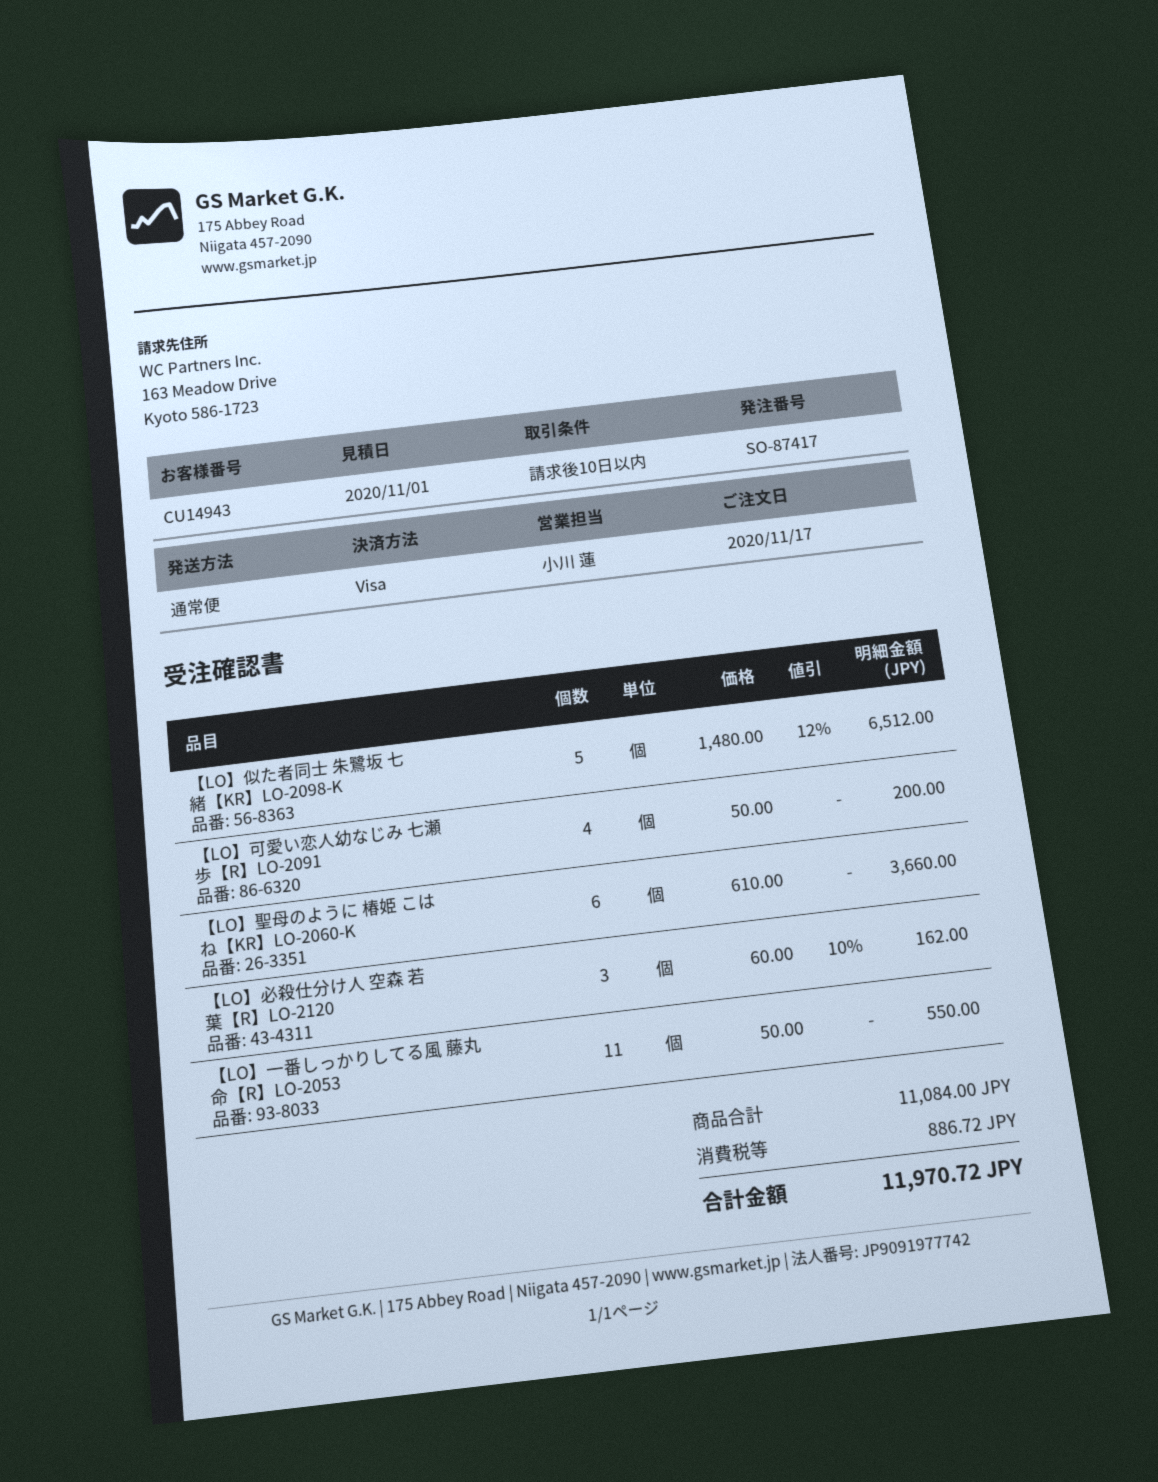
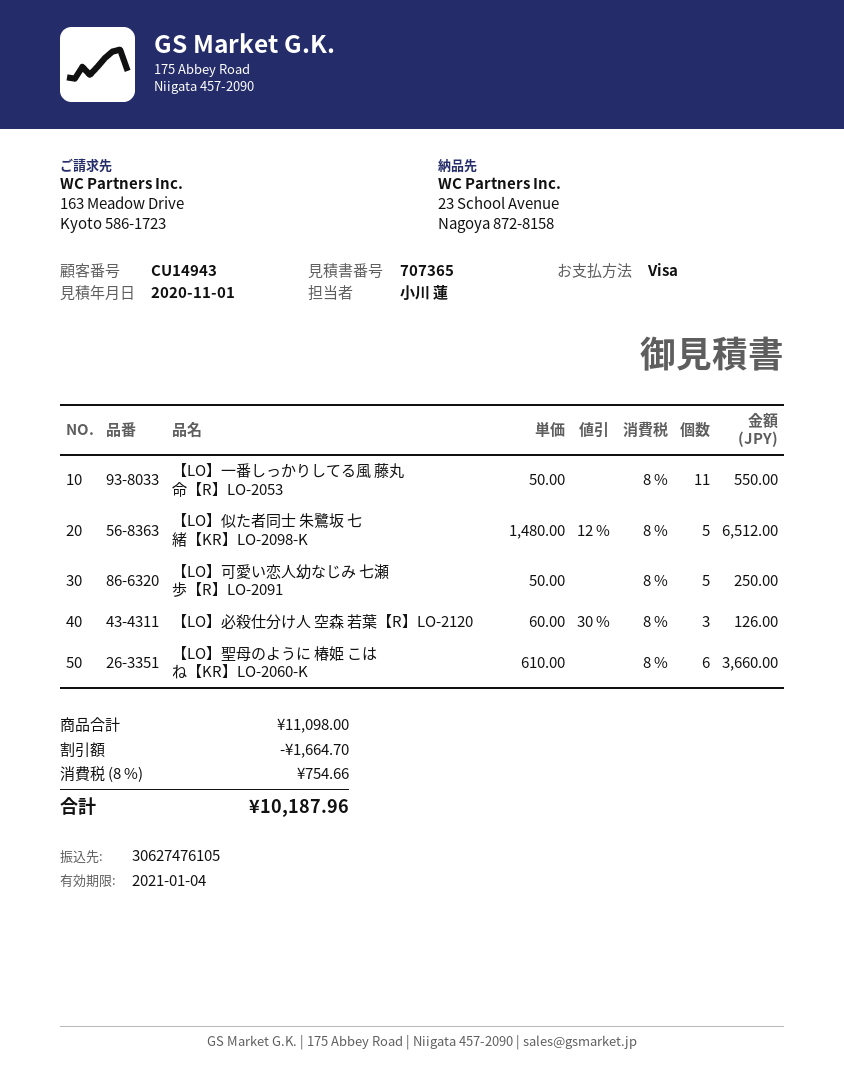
【LO】可愛い恋人幼なじみ 七瀬 歩【R】LO-2091: 4 x 50.00 = 200.00 -> 5 x 50.00 = 250.00
【LO】必殺仕分け人 空森 若葉【R】LO-2120: 3 x 60.00 - 10% = 162.00 -> 3 x 60.00 - 30% = 126.00
subtotal: 11084.00 -> 11098.00
discount: none -> 1664.70
tax: 886.72 -> 754.66
total: 11970.72 -> 10187.96

